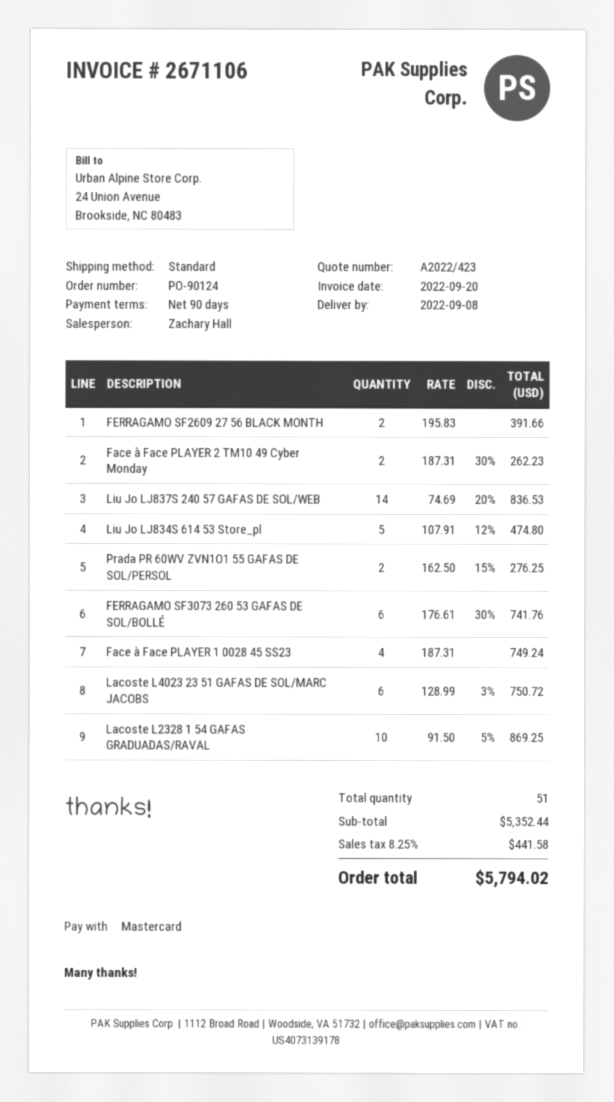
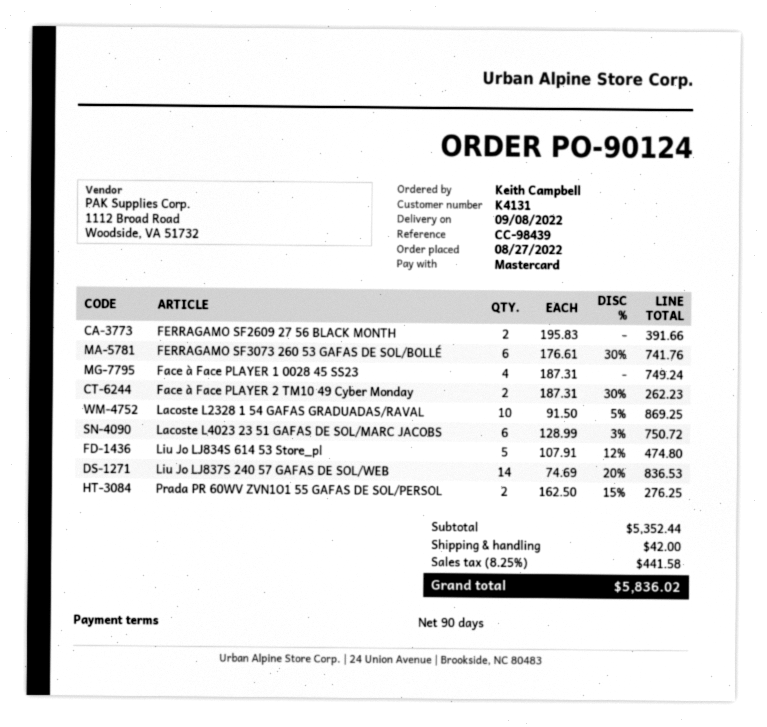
shipping: none -> 42.00
total: 5794.02 -> 5836.02

